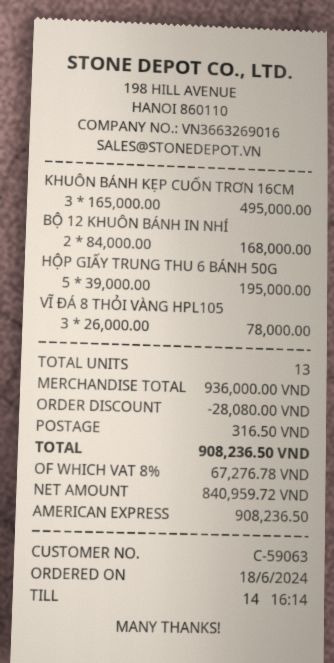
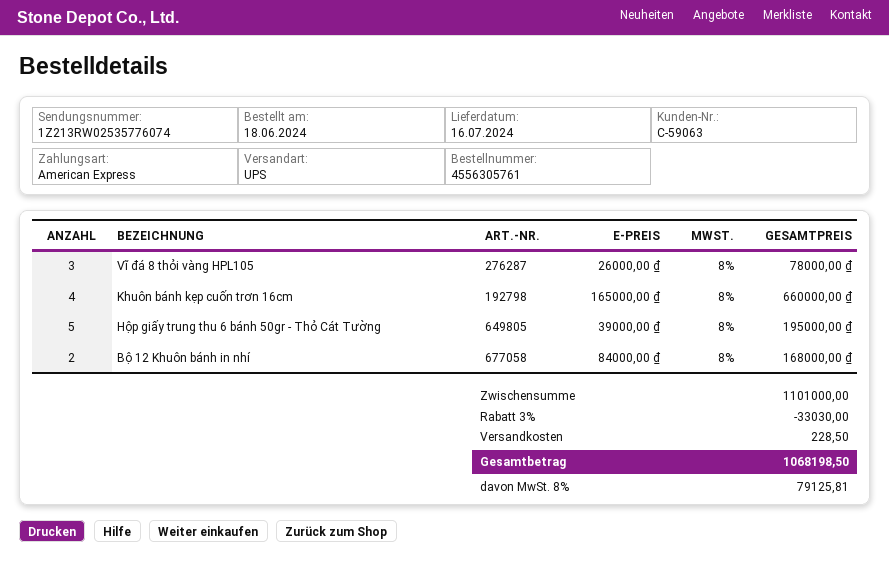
KHUÔN BÁNH KẸP CUỐN TRƠN 16CM: 3 x 165000.00 = 495000.00 -> 4 x 165000.00 = 660000.00
subtotal: 936000.00 -> 1101000.00
discount: 28080.00 -> 33030.00
shipping: 316.50 -> 228.50
tax: 8% = 67276.78 -> 8% = 79125.81
total: 908236.50 -> 1068198.50

